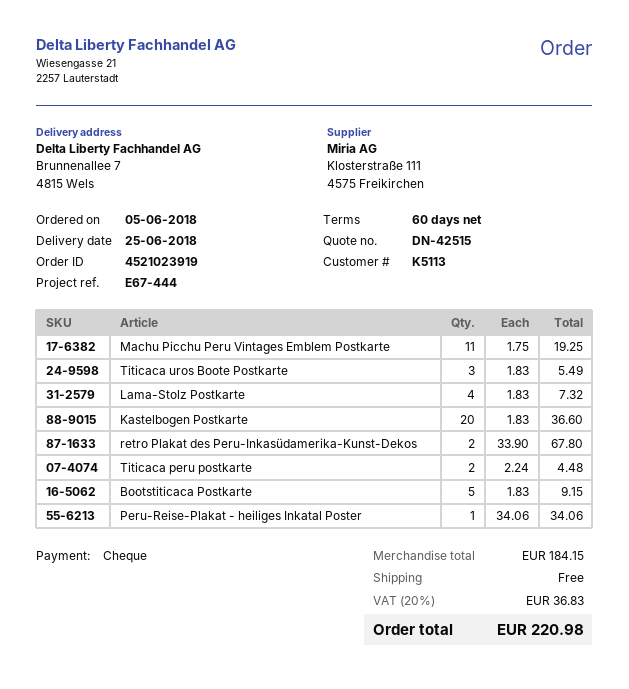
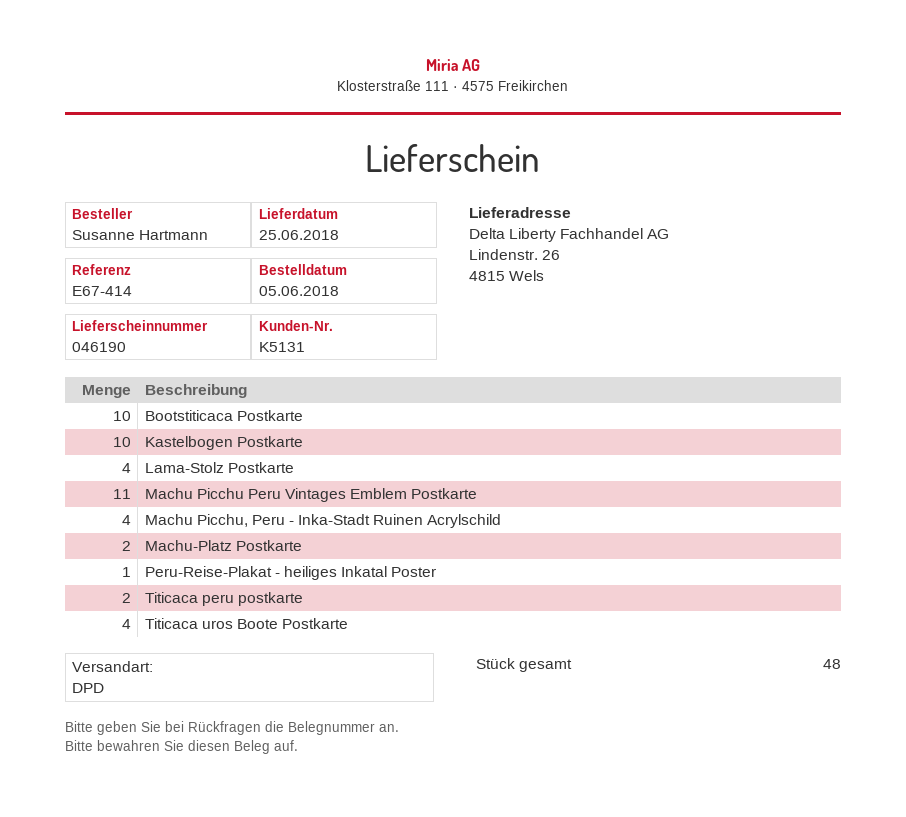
customer number: K5113 -> K5131
reference: E67-444 -> E67-414
ship to: Brunnenallee 7, 4815 Wels -> Lindenstr. 26, 4815 Wels
Titicaca uros Boote Postkarte: 3 -> 4
Kastelbogen Postkarte: 20 -> 10
retro Plakat des Peru-Inkasüdamerika-Kunst-Dekos: 2 -> none
Bootstiticaca Postkarte: 5 -> 10
Machu Picchu, Peru - Inka-Stadt Ruinen Acrylschild: none -> 4
Machu-Platz Postkarte: none -> 2

